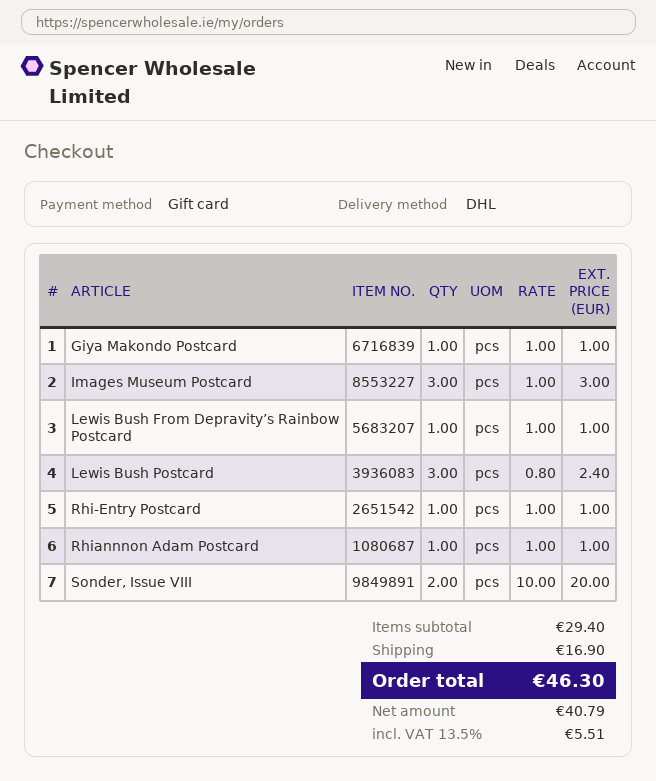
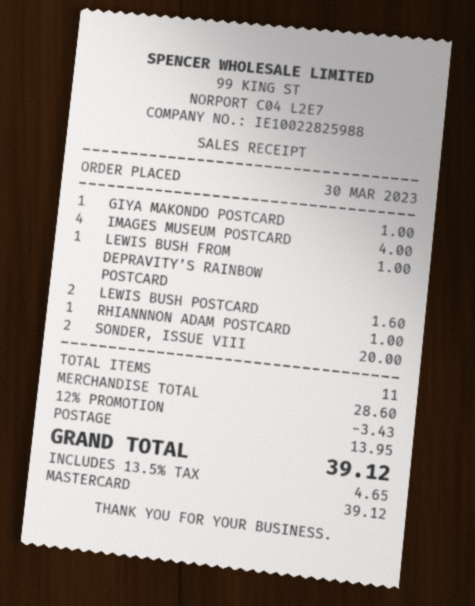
payment method: gift card -> Mastercard
Images Museum Postcard: 3 for 3.00 -> 4 for 4.00
Lewis Bush Postcard: 3 for 2.40 -> 2 for 1.60
Rhi-Entry Postcard: 1 for 1.00 -> none
subtotal: 29.40 -> 28.60
discount: none -> 12% = 3.43
shipping: 16.90 -> 13.95
tax: 13.5% = 5.51 -> 13.5% = 4.65
total: 46.30 -> 39.12

